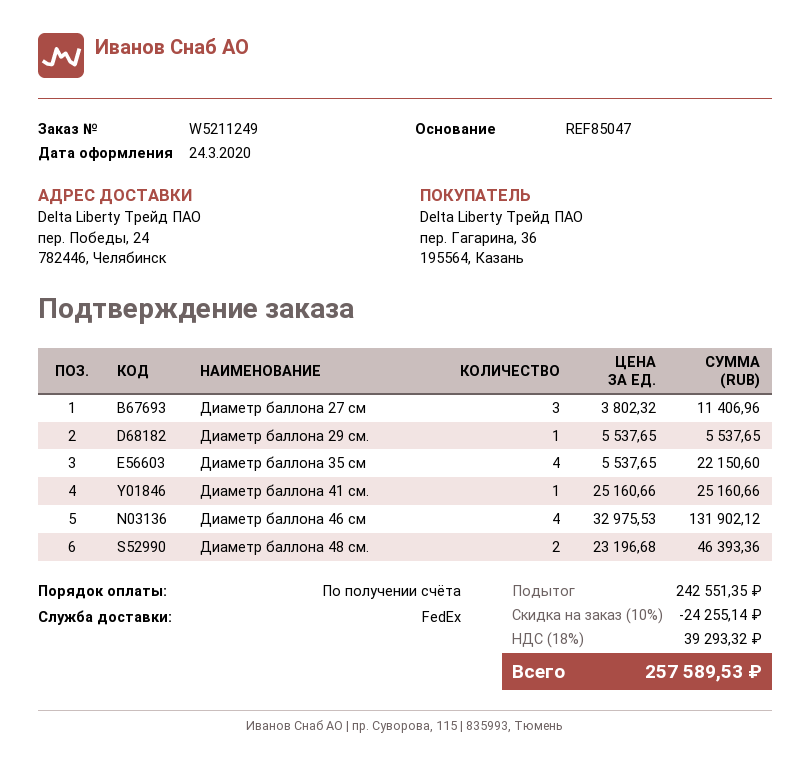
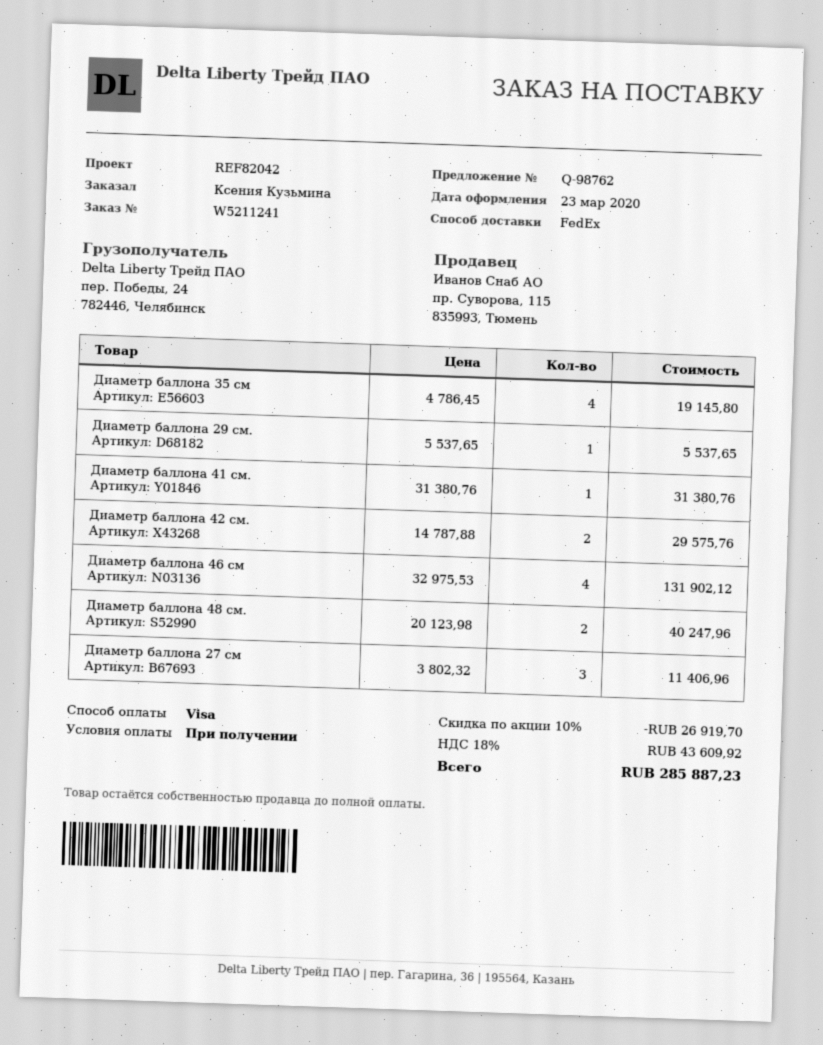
order number: W5211249 -> W5211241
order date: 2020-03-24 -> 2020-03-23
reference: REF85047 -> REF82042
Диаметр баллона 35 см: 4 x 5537.65 = 22150.60 -> 4 x 4786.45 = 19145.80
Диаметр баллона 41 см.: 1 x 25160.66 = 25160.66 -> 1 x 31380.76 = 31380.76
Диаметр баллона 48 см.: 2 x 23196.68 = 46393.36 -> 2 x 20123.98 = 40247.96
Диаметр баллона 42 см.: none -> 2 x 14787.88 = 29575.76
discount: 10% = 24255.14 -> 10% = 26919.70
tax: 18% = 39293.32 -> 18% = 43609.92
total: 257589.53 -> 285887.23

